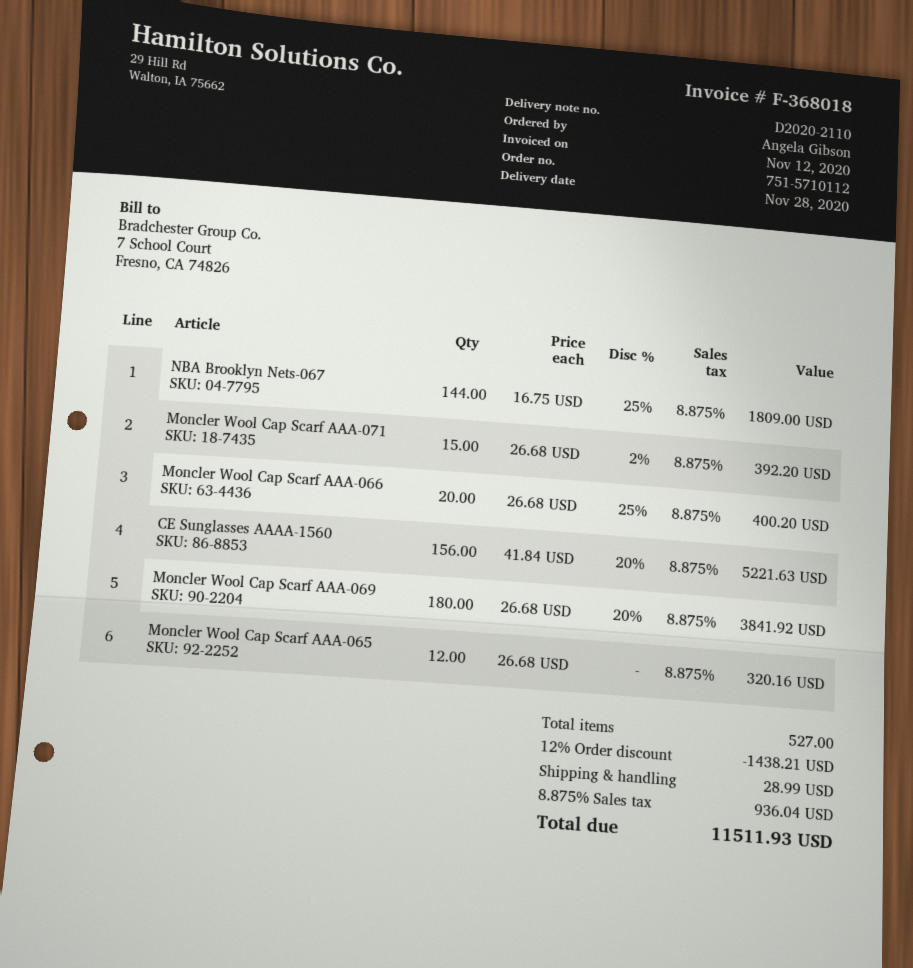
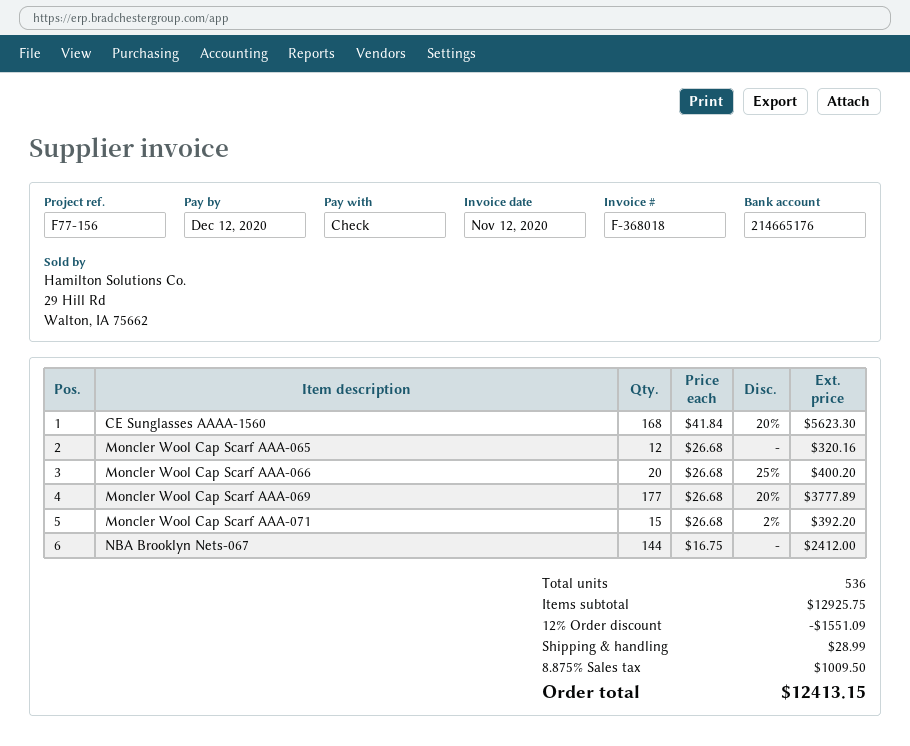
NBA Brooklyn Nets-067: 144 x 16.75 - 25% = 1809.00 -> 144 x 16.75 = 2412.00
CE Sunglasses AAAA-1560: 156 x 41.84 - 20% = 5221.63 -> 168 x 41.84 - 20% = 5623.30
Moncler Wool Cap Scarf AAA-069: 180 x 26.68 - 20% = 3841.92 -> 177 x 26.68 - 20% = 3777.89
total quantity: 527 -> 536
discount: 12% = 1438.21 -> 12% = 1551.09
tax: 8.875% = 936.04 -> 8.875% = 1009.50
total: 11511.93 -> 12413.15

